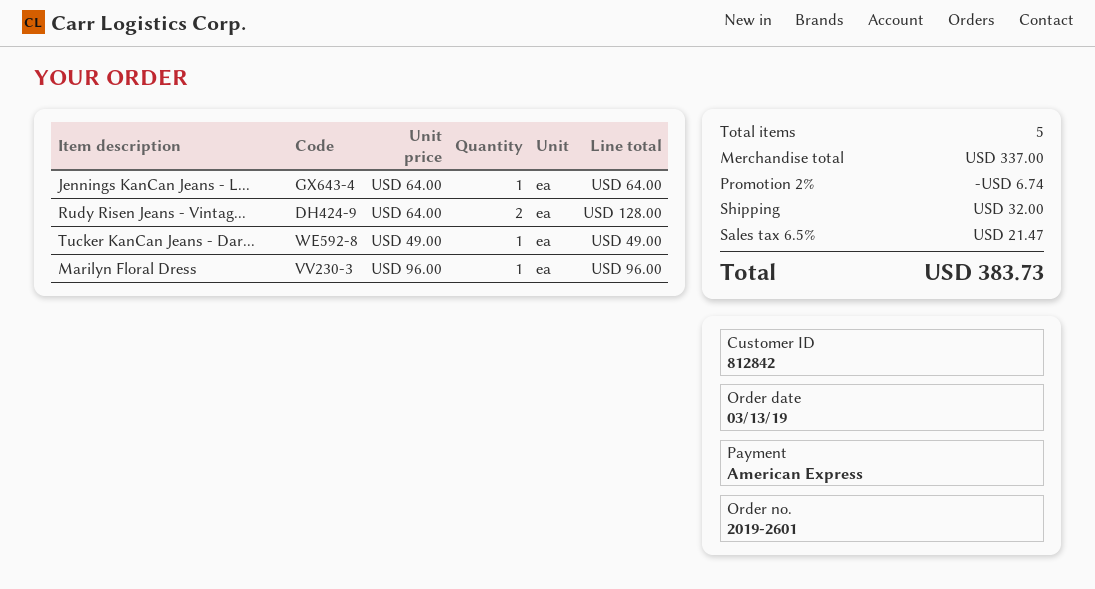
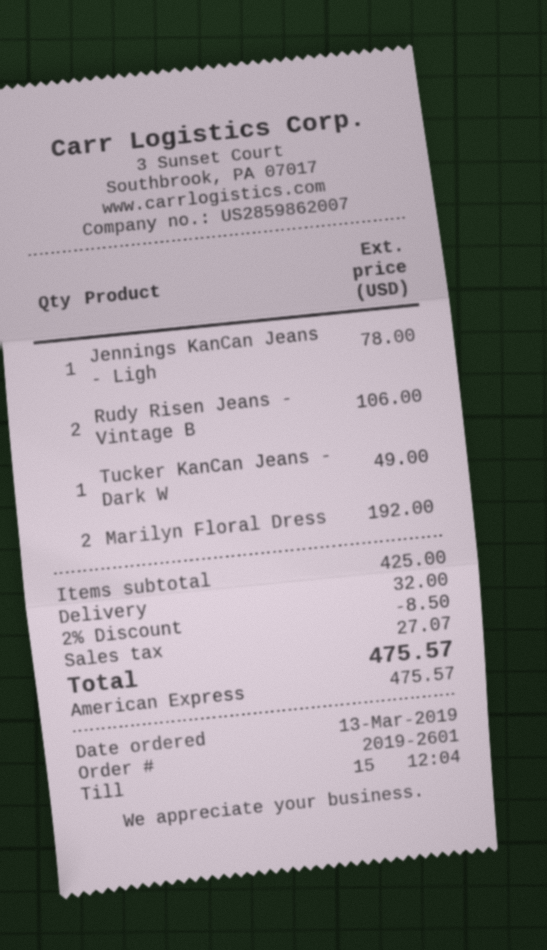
Jennings KanCan Jeans - L...: 1 for 64.00 -> 1 for 78.00
Rudy Risen Jeans - Vintag...: 2 for 128.00 -> 2 for 106.00
Marilyn Floral Dress: 1 for 96.00 -> 2 for 192.00
subtotal: 337.00 -> 425.00
discount: 2% = 6.74 -> 2% = 8.50
tax: 21.47 -> 27.07
total: 383.73 -> 475.57

